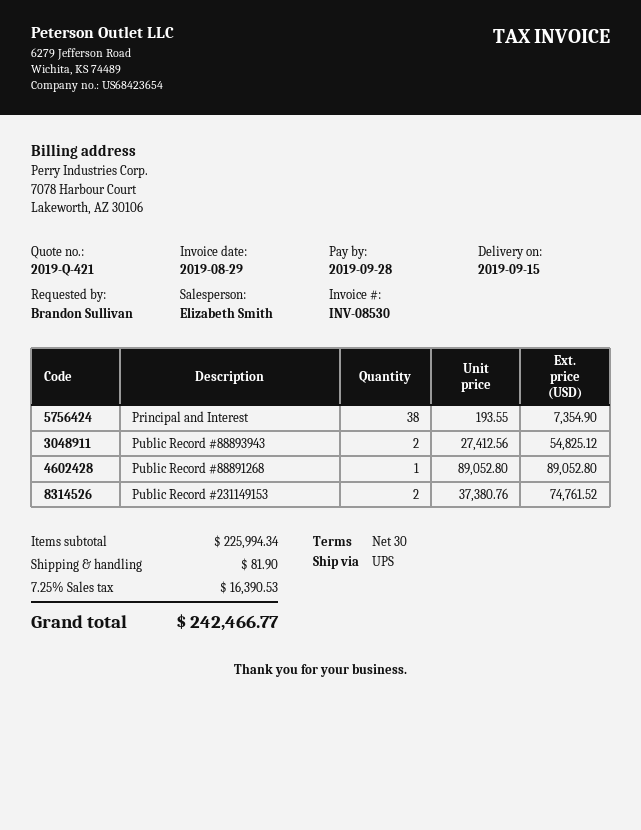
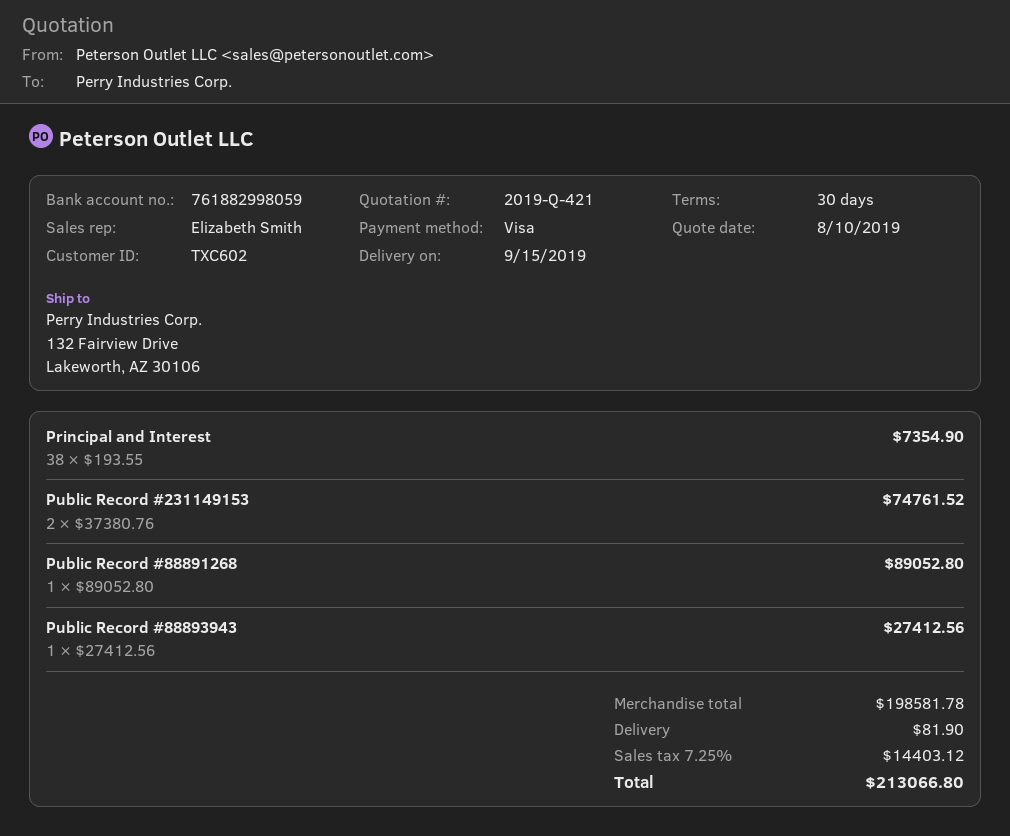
Public Record #88893943: 2 x 27412.56 = 54825.12 -> 1 x 27412.56 = 27412.56
subtotal: 225994.34 -> 198581.78
tax: 7.25% = 16390.53 -> 7.25% = 14403.12
total: 242466.77 -> 213066.80

